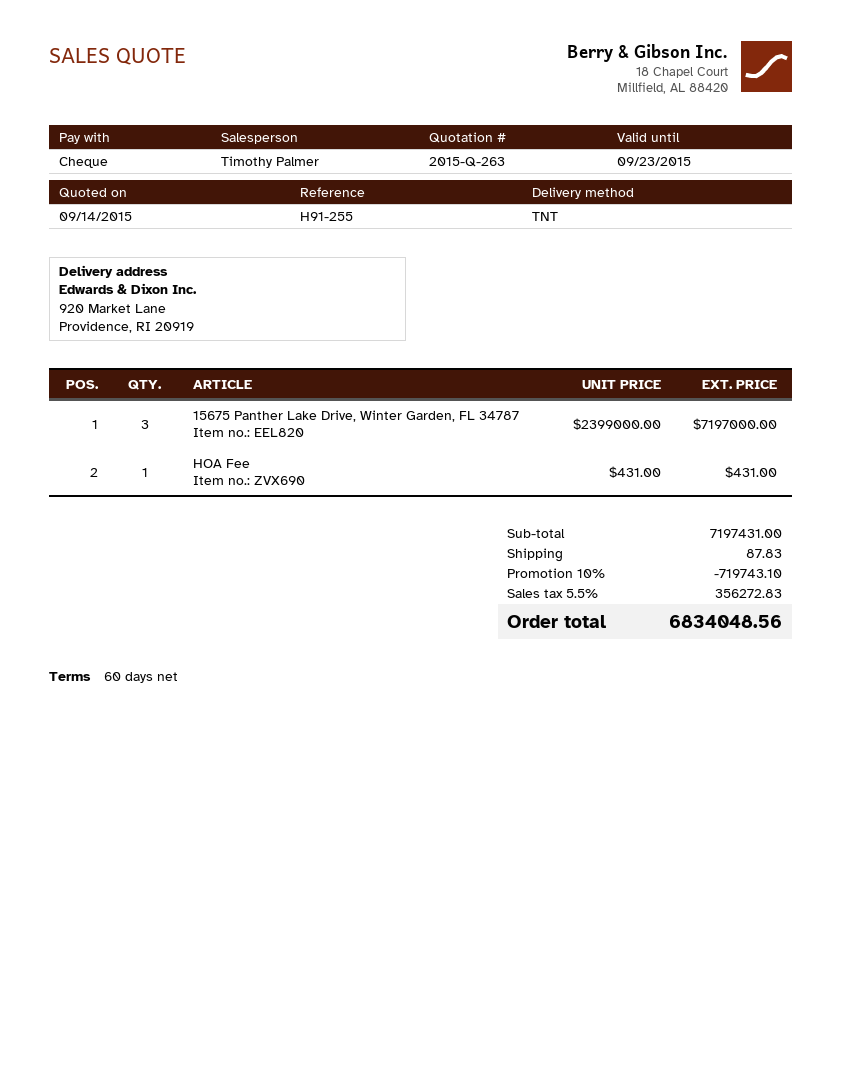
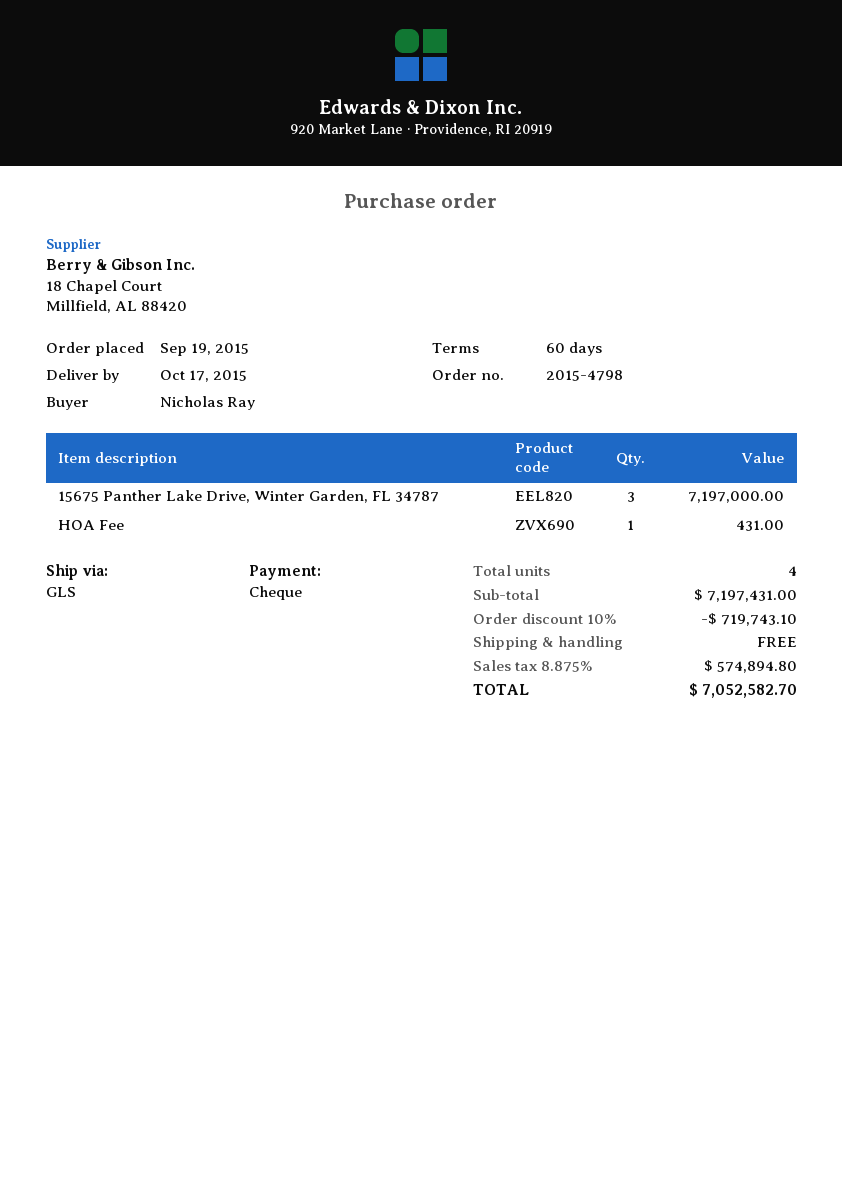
shipping method: TNT -> GLS
shipping: 87.83 -> 0.00
tax: 5.5% = 356272.83 -> 8.875% = 574894.80
total: 6834048.56 -> 7052582.70

